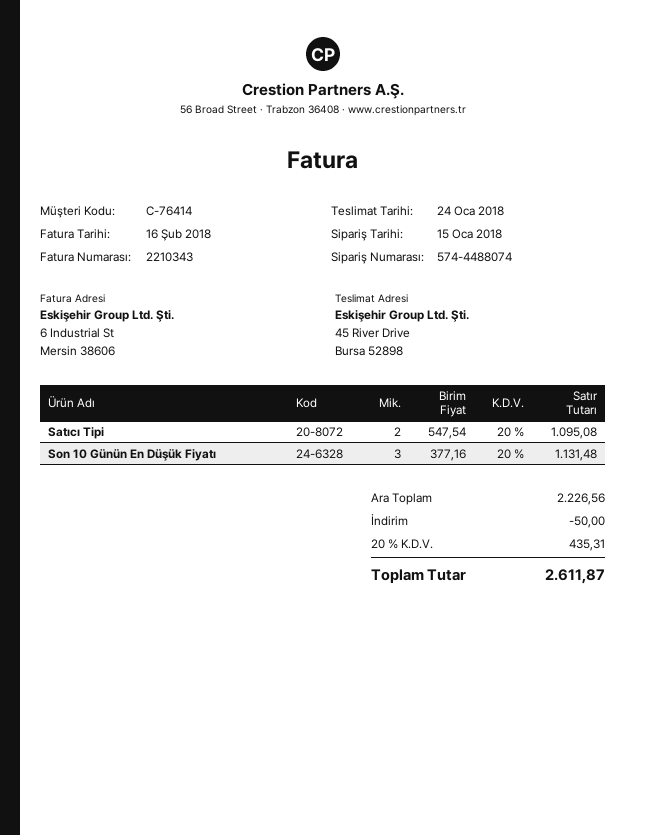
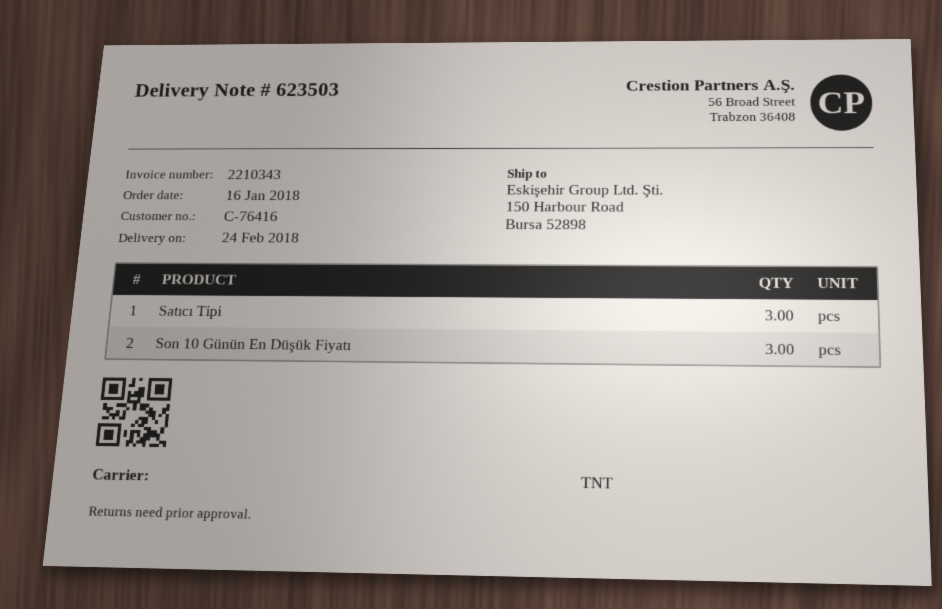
order date: 2018-01-15 -> 2018-01-16
delivery date: 2018-01-24 -> 2018-02-24
customer number: C-76414 -> C-76416
ship to: 45 River Drive, Bursa 52898 -> 150 Harbour Road, Bursa 52898
Satıcı Tipi: 2 -> 3

